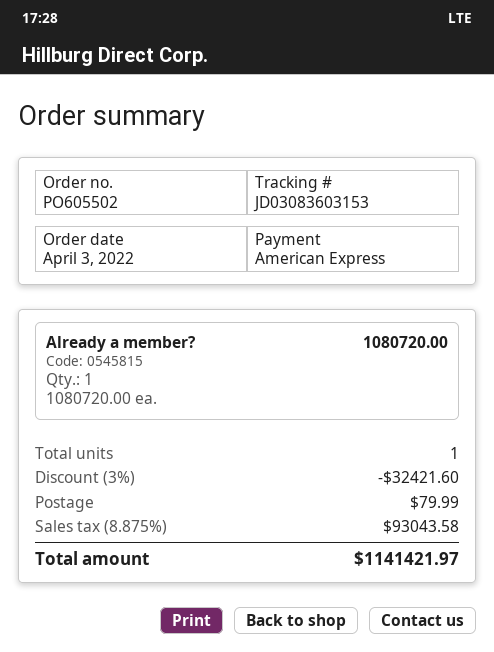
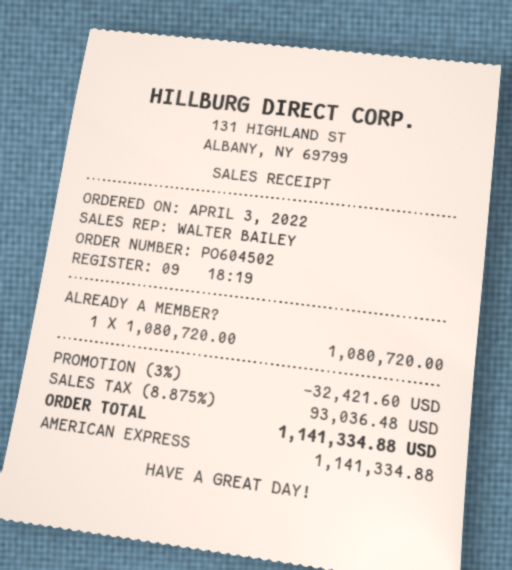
order number: PO605502 -> PO604502
shipping: 79.99 -> none
tax: 8.875% = 93043.58 -> 8.875% = 93036.48
total: 1141421.97 -> 1141334.88

